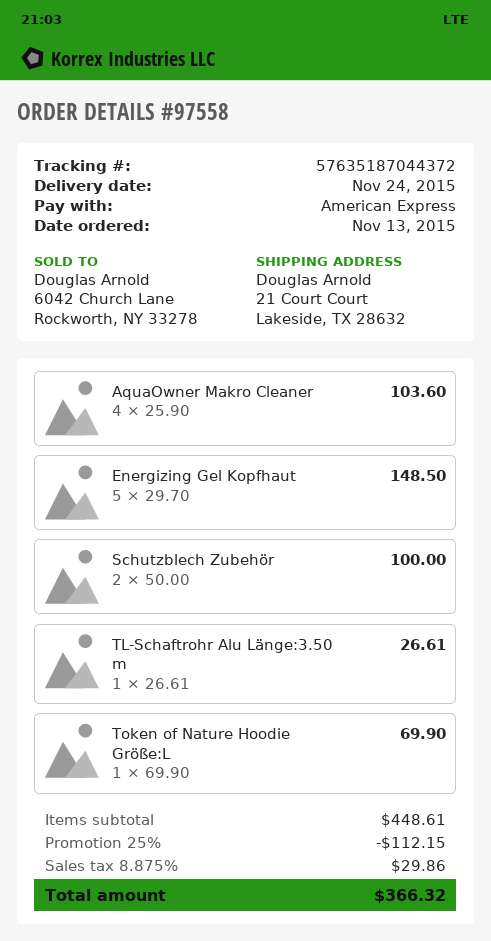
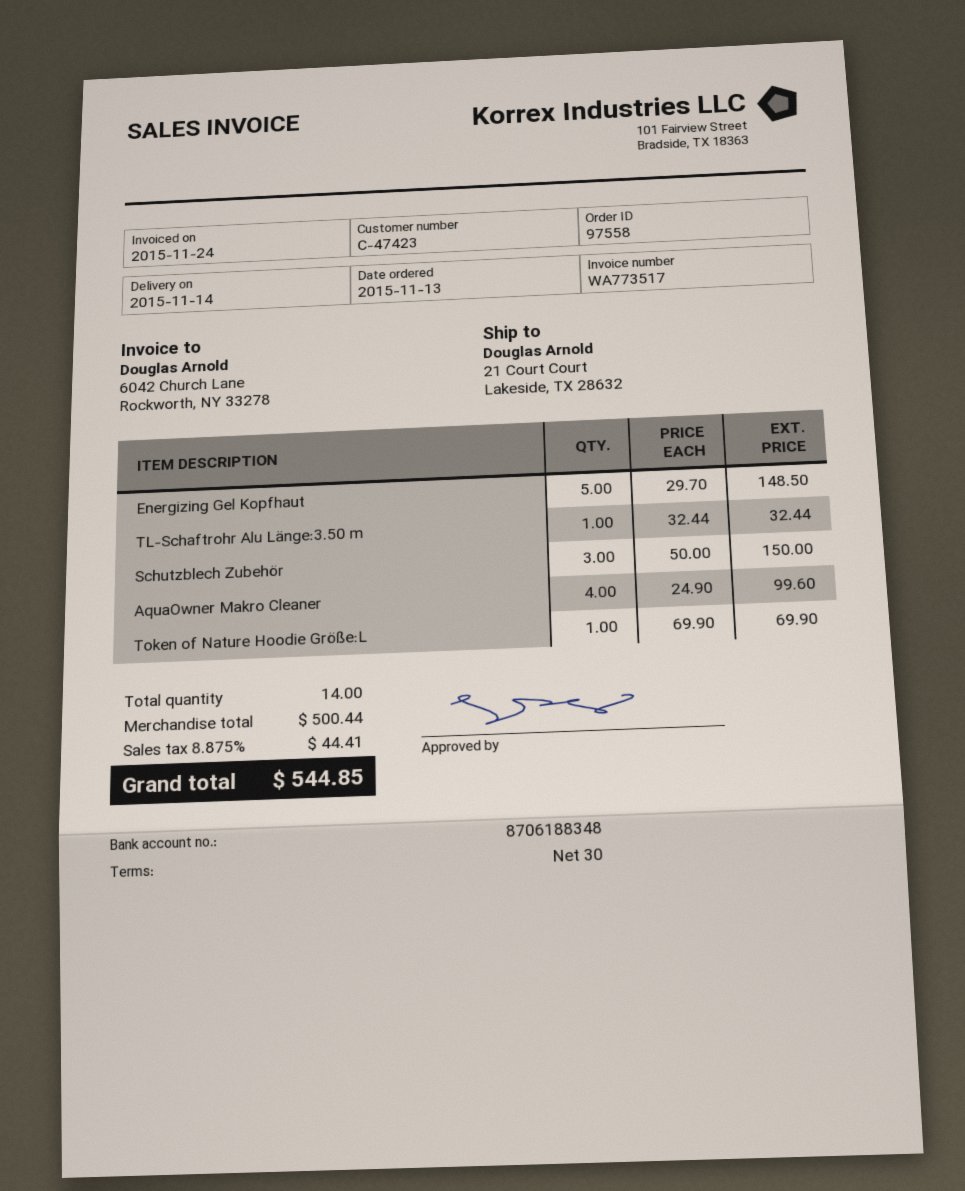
delivery date: 2015-11-24 -> 2015-11-14
AquaOwner Makro Cleaner: 4 x 25.90 = 103.60 -> 4 x 24.90 = 99.60
Schutzblech Zubehör: 2 x 50.00 = 100.00 -> 3 x 50.00 = 150.00
TL-Schaftrohr Alu Länge:3.50 m: 1 x 26.61 = 26.61 -> 1 x 32.44 = 32.44
subtotal: 448.61 -> 500.44
discount: 25% = 112.15 -> none
tax: 8.875% = 29.86 -> 8.875% = 44.41
total: 366.32 -> 544.85

